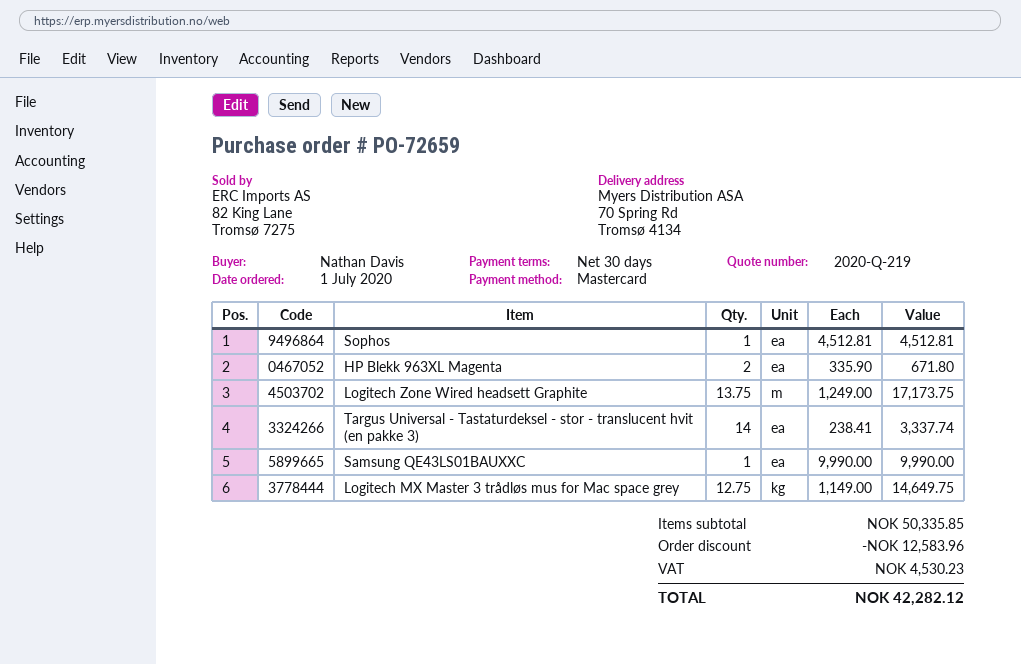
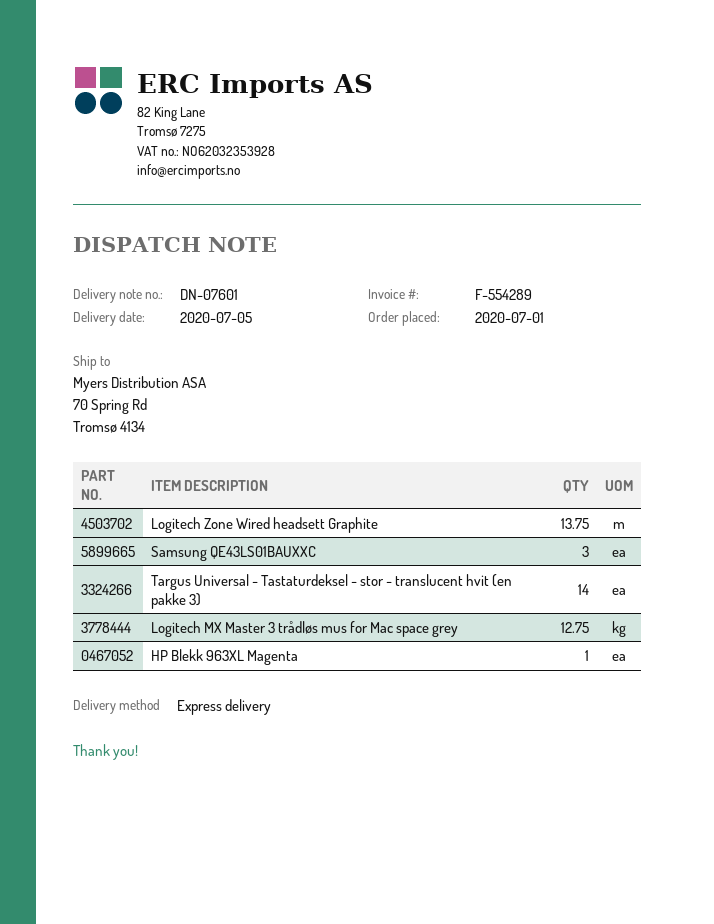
Sophos: 1 -> none
HP Blekk 963XL Magenta: 2 -> 1
Samsung QE43LS01BAUXXC: 1 -> 3

